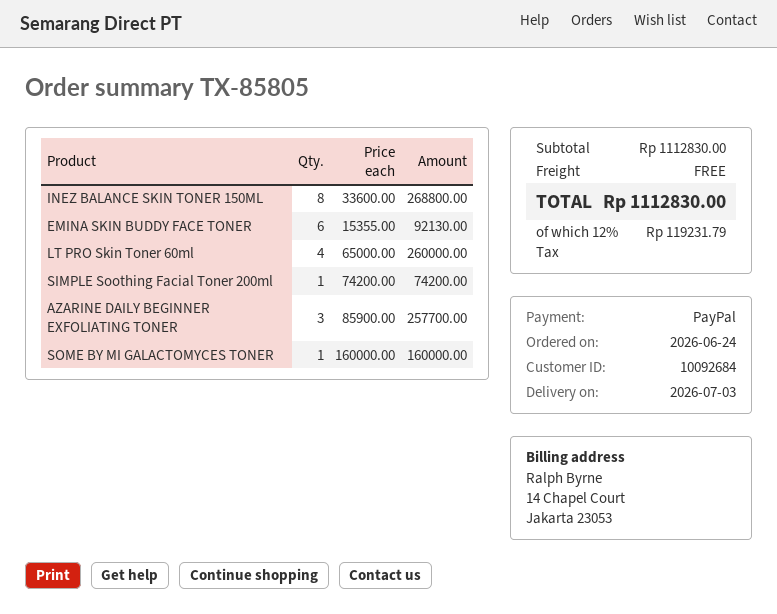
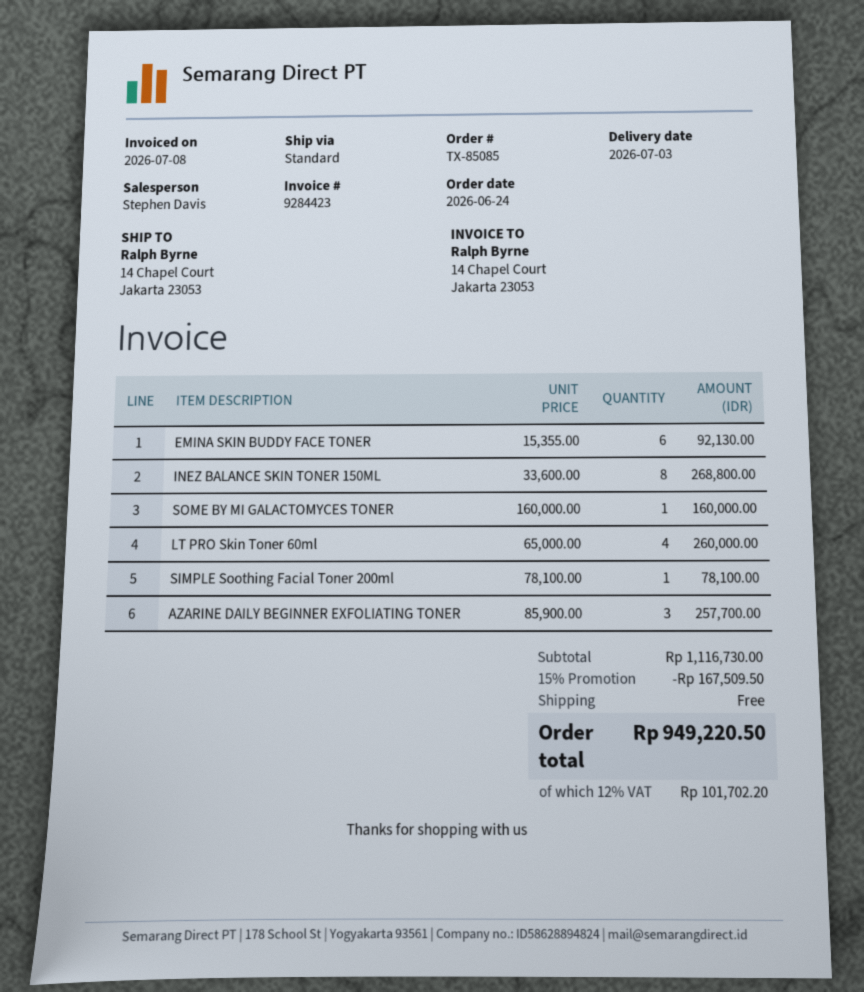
order number: TX-85805 -> TX-85085
SIMPLE Soothing Facial Toner 200ml: 1 x 74200.00 = 74200.00 -> 1 x 78100.00 = 78100.00
subtotal: 1112830.00 -> 1116730.00
discount: none -> 15% = 167509.50
tax: 12% = 119231.79 -> 12% = 101702.20
total: 1112830.00 -> 949220.50

